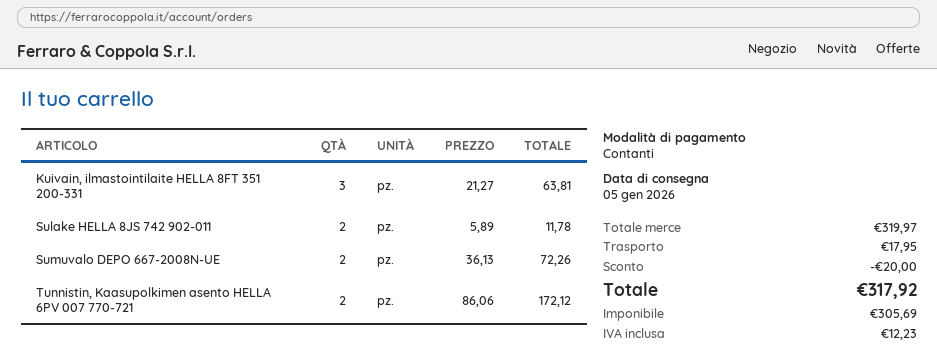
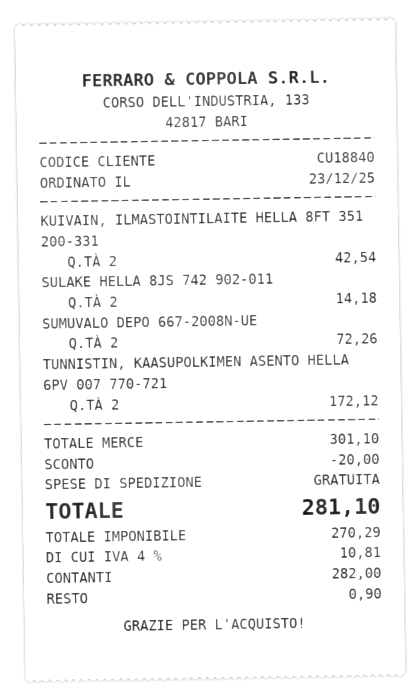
Kuivain, ilmastointilaite HELLA 8FT 351 200-331: 3 for 63.81 -> 2 for 42.54
Sulake HELLA 8JS 742 902-011: 2 for 11.78 -> 2 for 14.18
subtotal: 319.97 -> 301.10
shipping: 17.95 -> 0.00
net: 305.69 -> 270.29
tax: 12.23 -> 10.81
total: 317.92 -> 281.10

